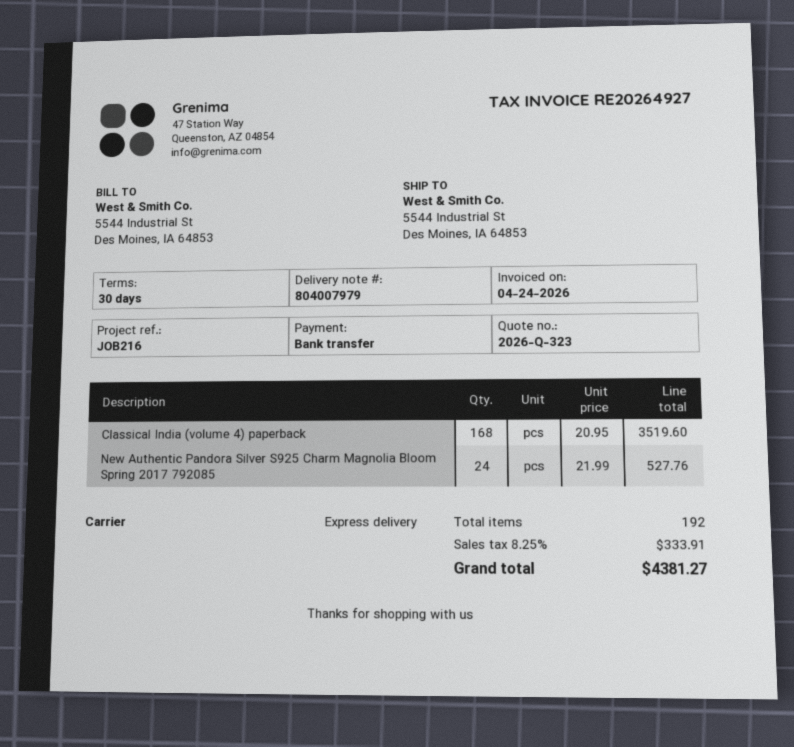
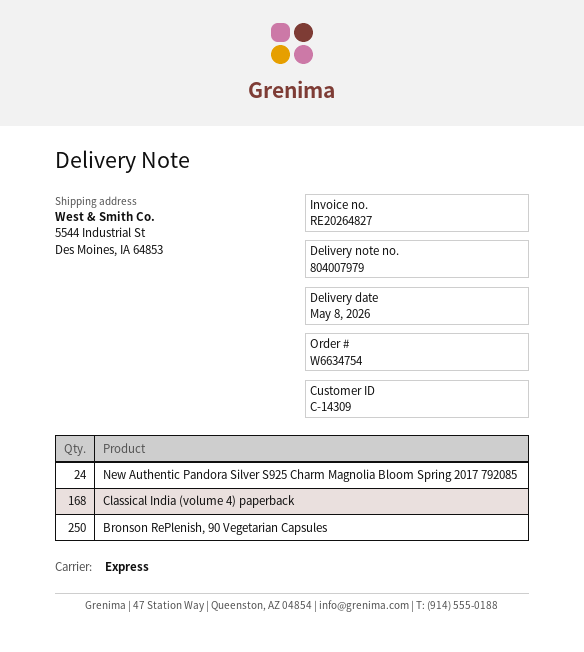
invoice number: RE20264927 -> RE20264827
Bronson RePlenish, 90 Vegetarian Capsules: none -> 250

